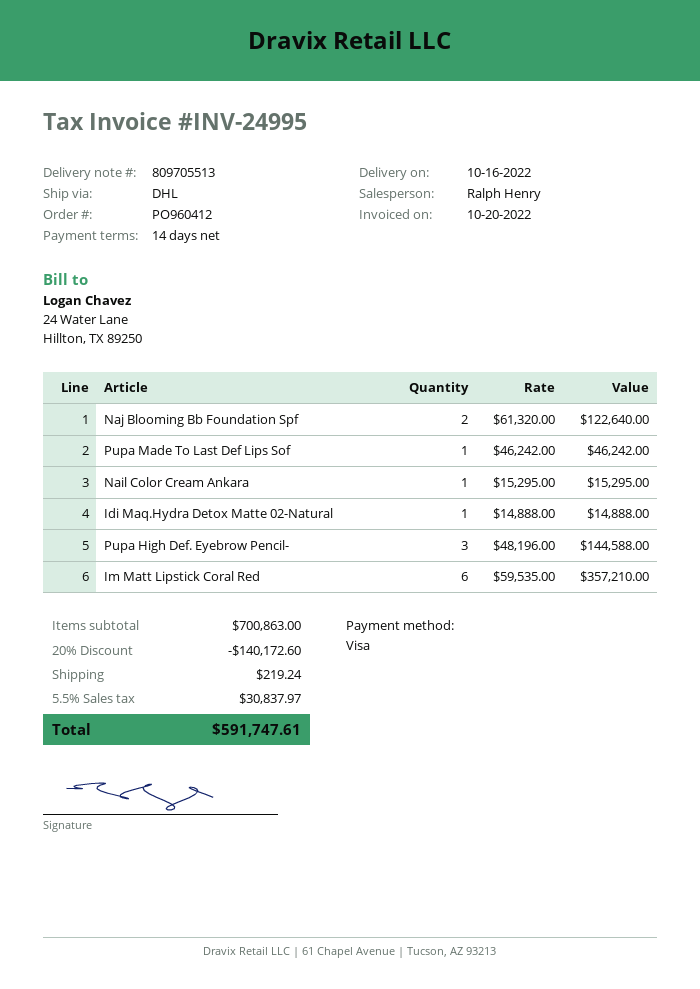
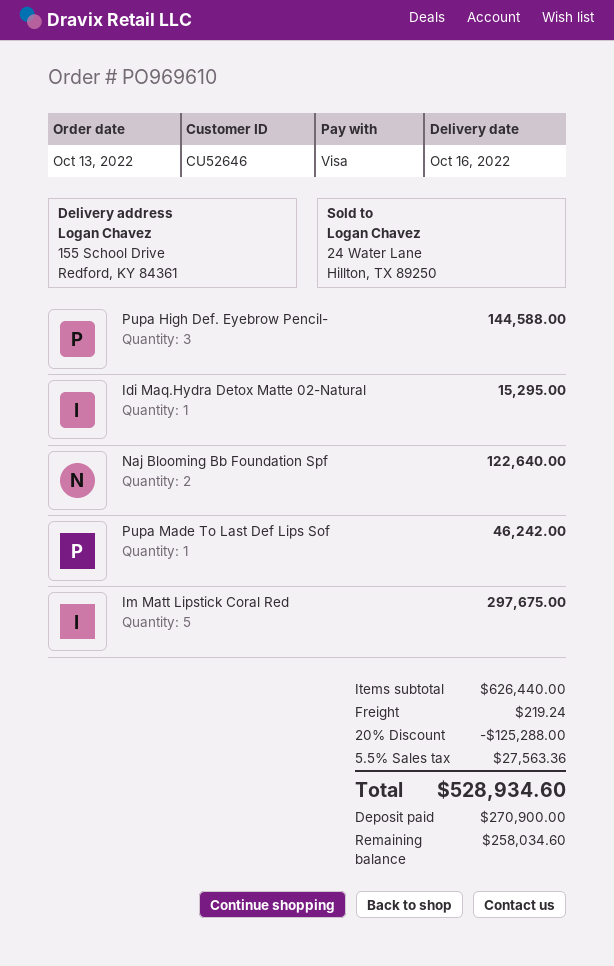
order number: PO960412 -> PO969610
Nail Color Cream Ankara: 1 for 15295.00 -> none
Idi Maq.Hydra Detox Matte 02-Natural: 1 for 14888.00 -> 1 for 15295.00
Im Matt Lipstick Coral Red: 6 for 357210.00 -> 5 for 297675.00
subtotal: 700863.00 -> 626440.00
discount: 20% = 140172.60 -> 20% = 125288.00
tax: 5.5% = 30837.97 -> 5.5% = 27563.36
total: 591747.61 -> 528934.60

